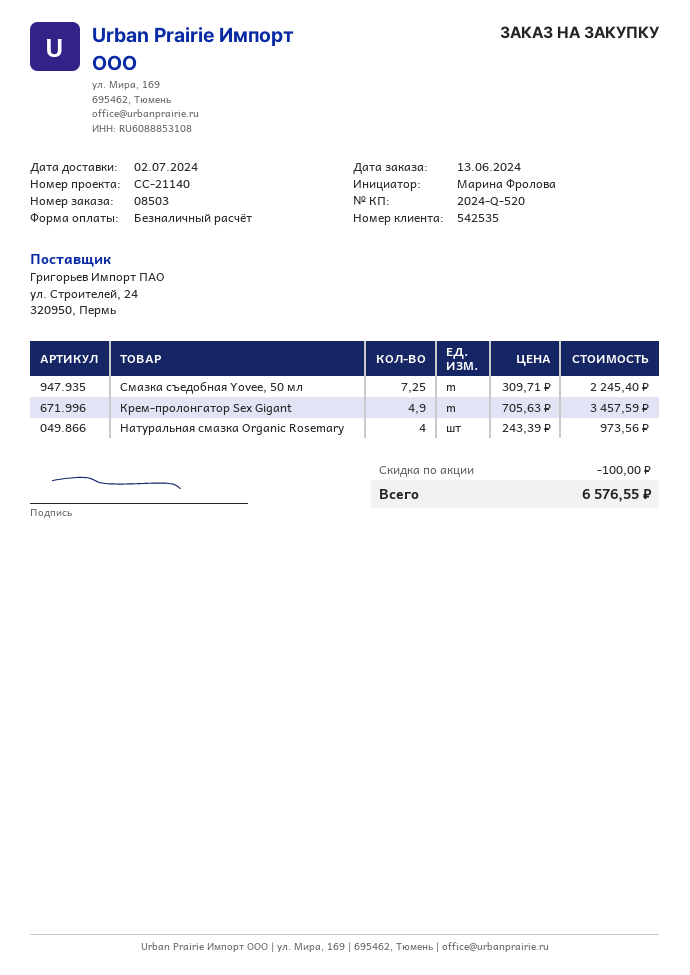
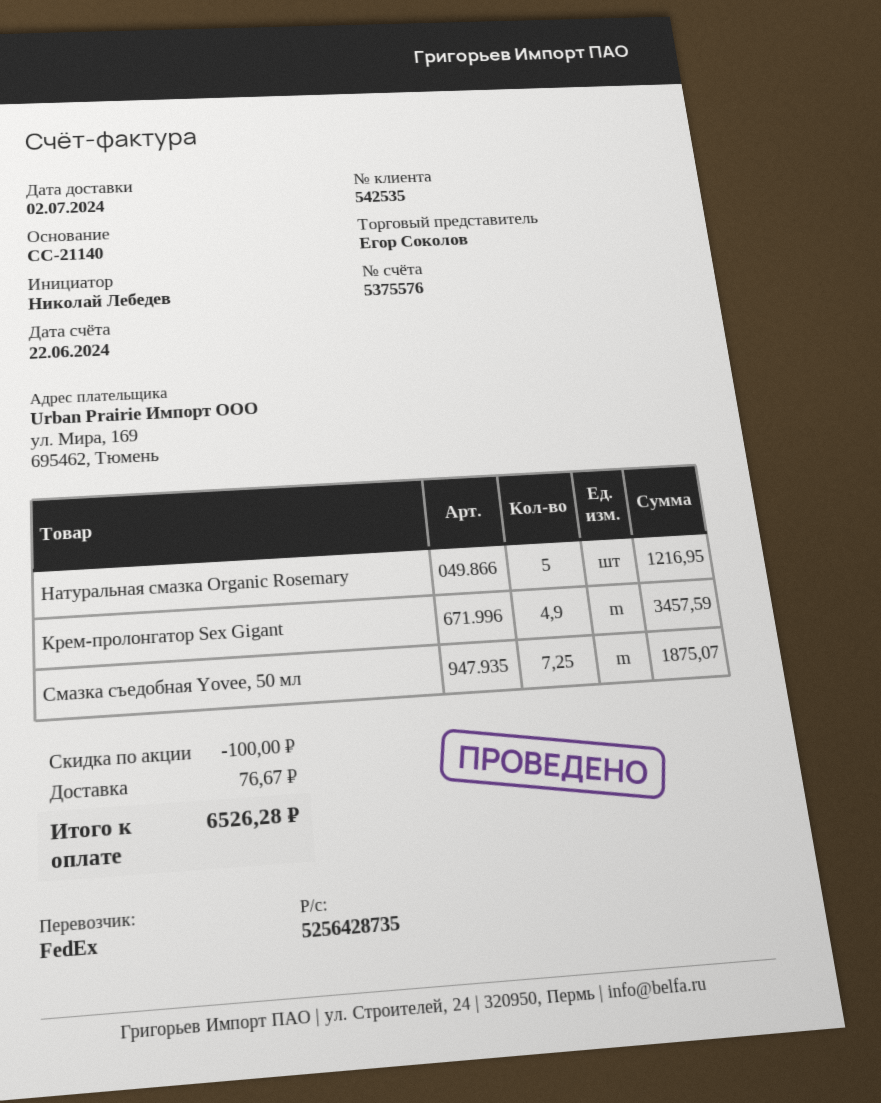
ordered by: Марина Фролова -> Николай Лебедев
Смазка съедобная Yovee, 50 мл: 7.25 for 2245.40 -> 7.25 for 1875.07
Натуральная смазка Organic Rosemary: 4 for 973.56 -> 5 for 1216.95
shipping: none -> 76.67
total: 6576.55 -> 6526.28

